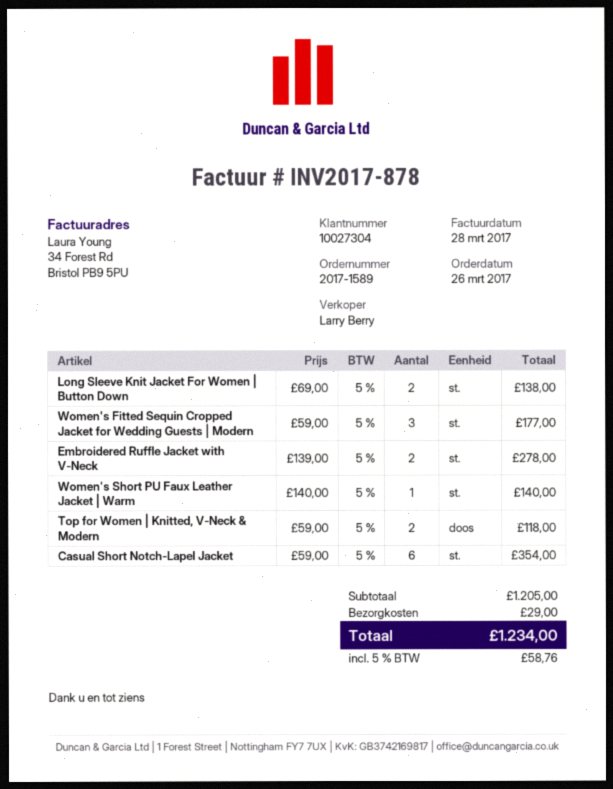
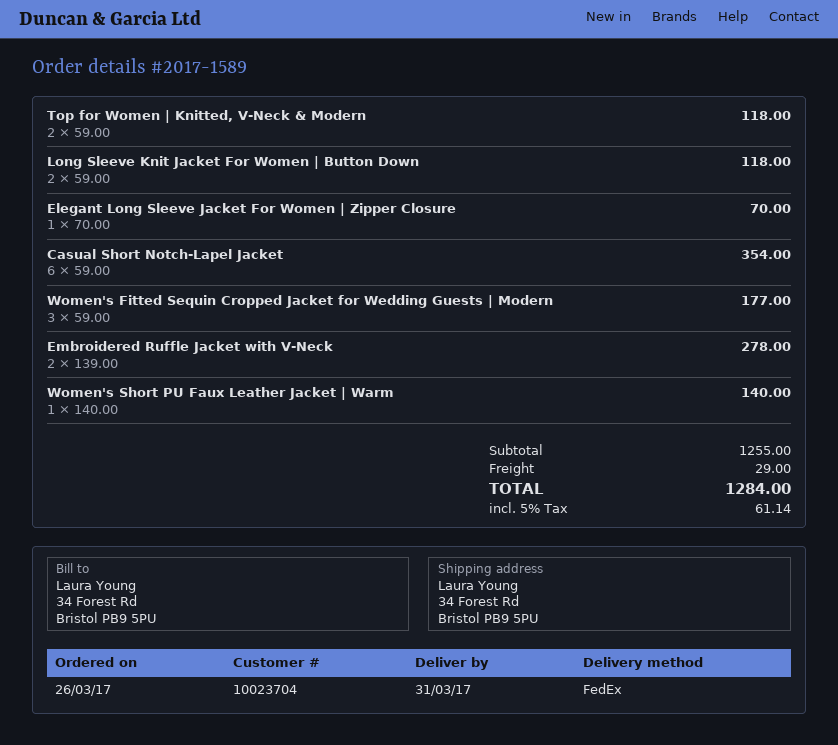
customer number: 10027304 -> 10023704
Long Sleeve Knit Jacket For Women | Button Down: 2 x 69.00 = 138.00 -> 2 x 59.00 = 118.00
Elegant Long Sleeve Jacket For Women | Zipper Closure: none -> 1 x 70.00 = 70.00
subtotal: 1205.00 -> 1255.00
tax: 5% = 58.76 -> 5% = 61.14
total: 1234.00 -> 1284.00

